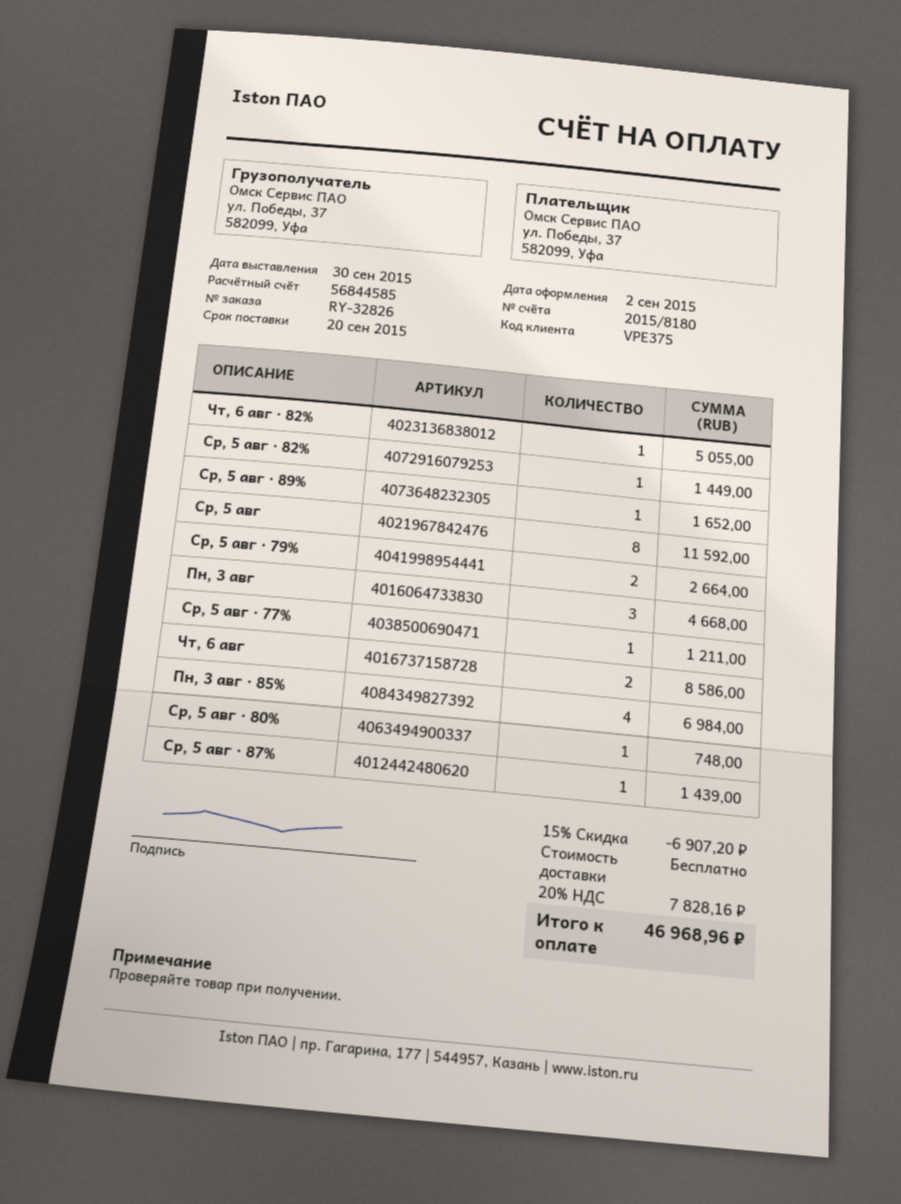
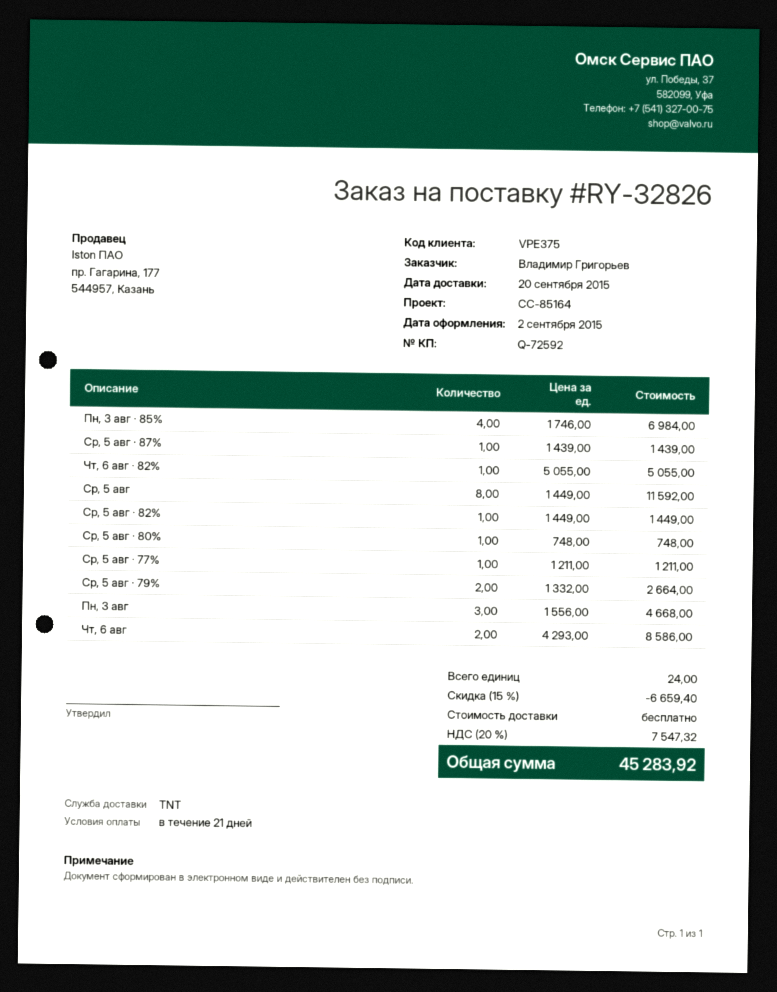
Ср, 5 авг · 89%: 1 for 1652.00 -> none
discount: 15% = 6907.20 -> 15% = 6659.40
tax: 20% = 7828.16 -> 20% = 7547.32
total: 46968.96 -> 45283.92

